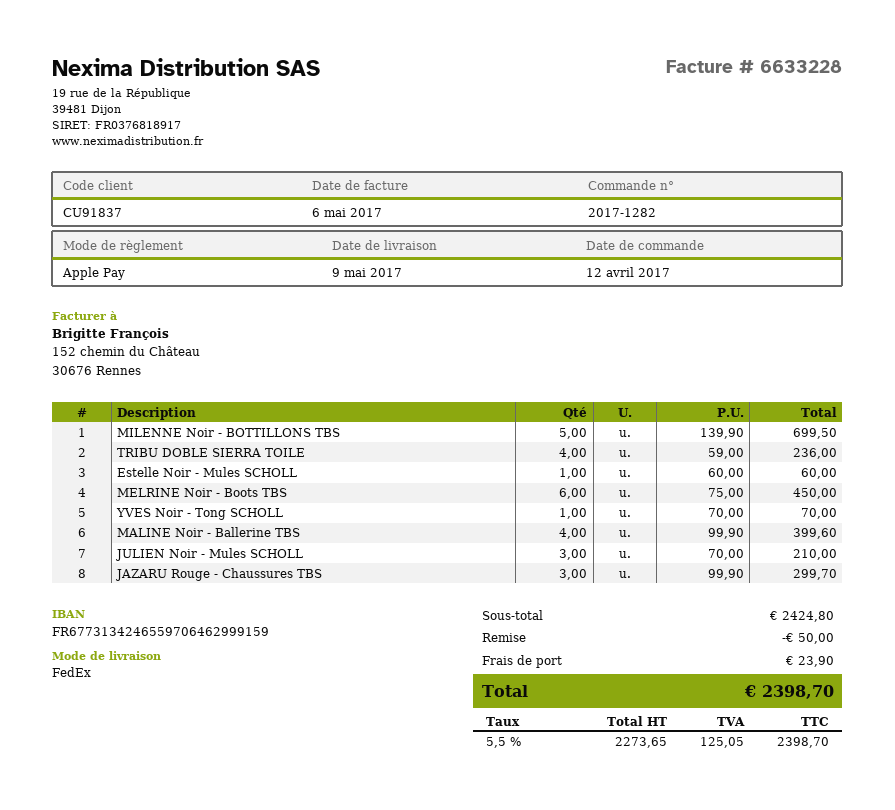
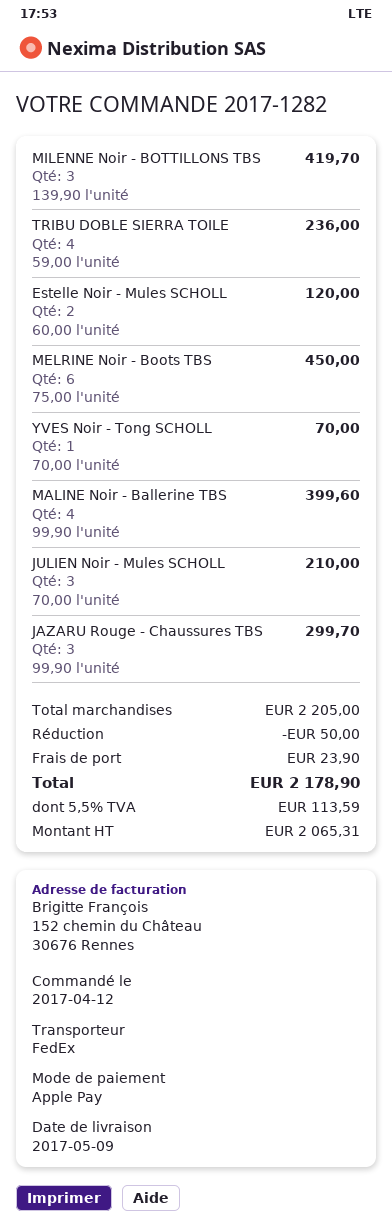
MILENNE Noir - BOTTILLONS TBS: 5 x 139.90 = 699.50 -> 3 x 139.90 = 419.70
Estelle Noir - Mules SCHOLL: 1 x 60.00 = 60.00 -> 2 x 60.00 = 120.00
subtotal: 2424.80 -> 2205.00
net: 2273.65 -> 2065.31
tax: 5.5% = 125.05 -> 5.5% = 113.59
total: 2398.70 -> 2178.90

